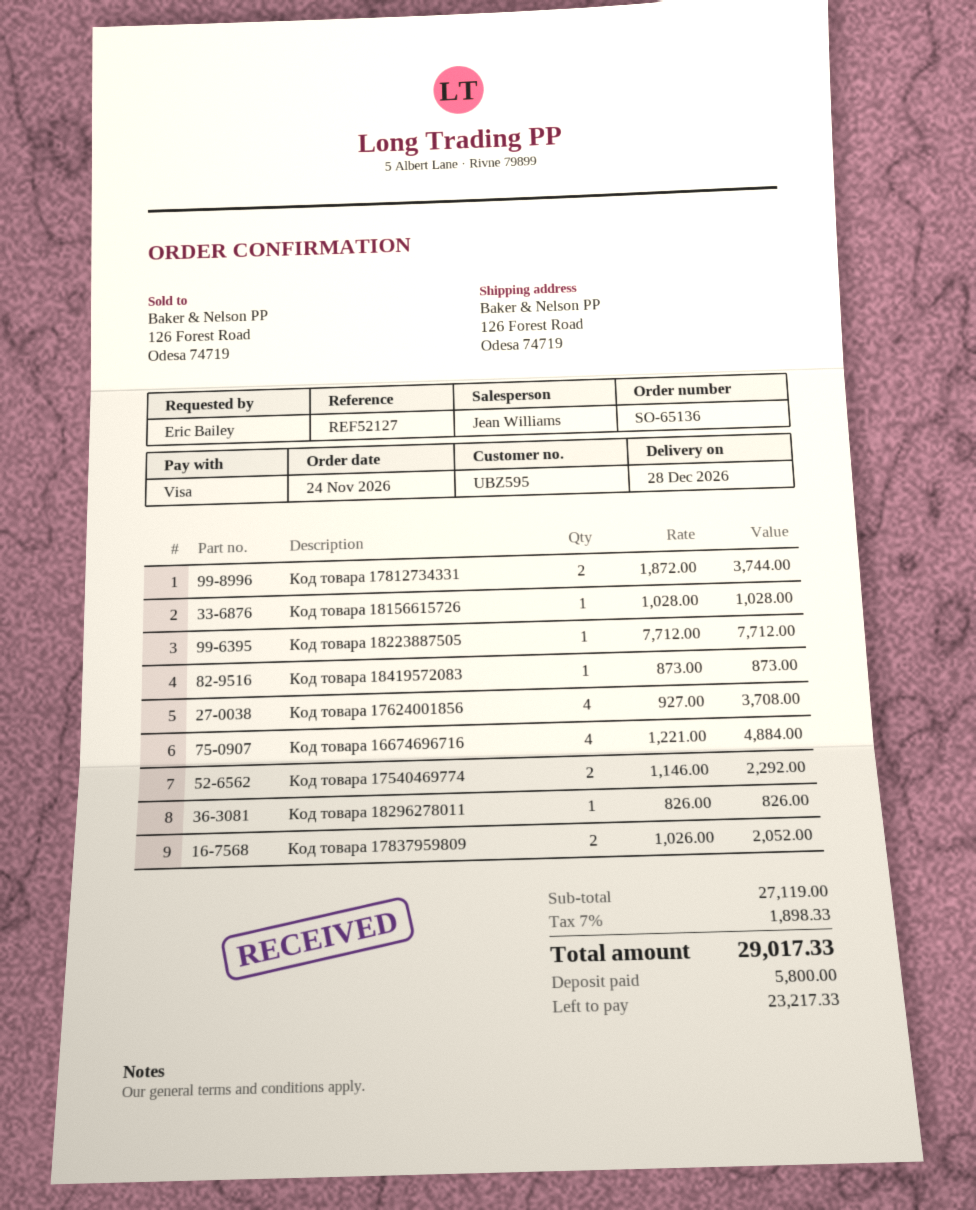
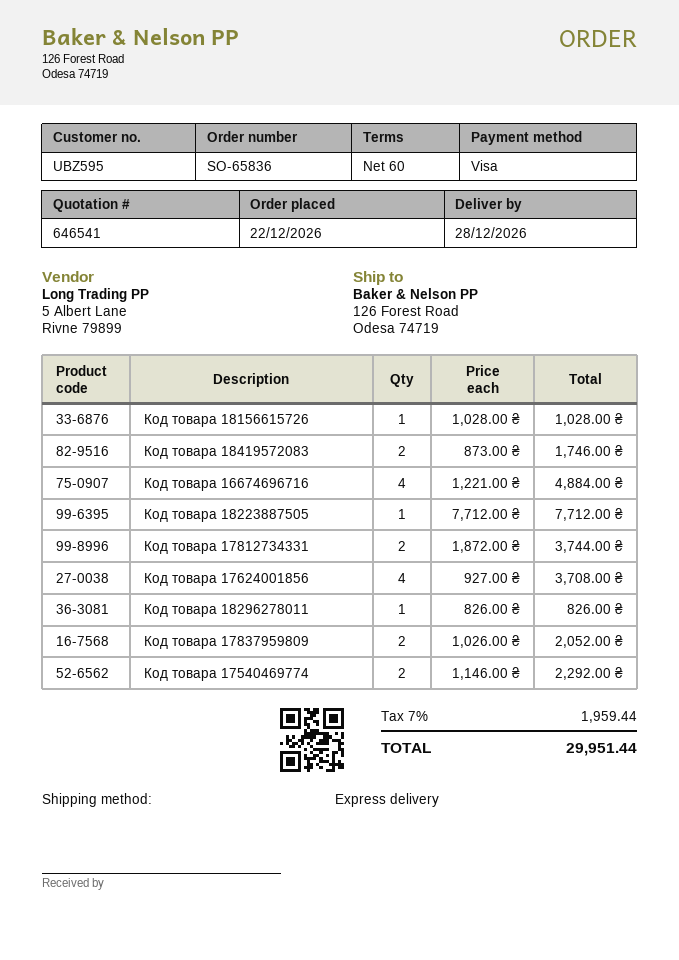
order number: SO-65136 -> SO-65836
order date: 2026-11-24 -> 2026-12-22
Код товара 18419572083: 1 x 873.00 = 873.00 -> 2 x 873.00 = 1746.00
tax: 7% = 1898.33 -> 7% = 1959.44
total: 29017.33 -> 29951.44

